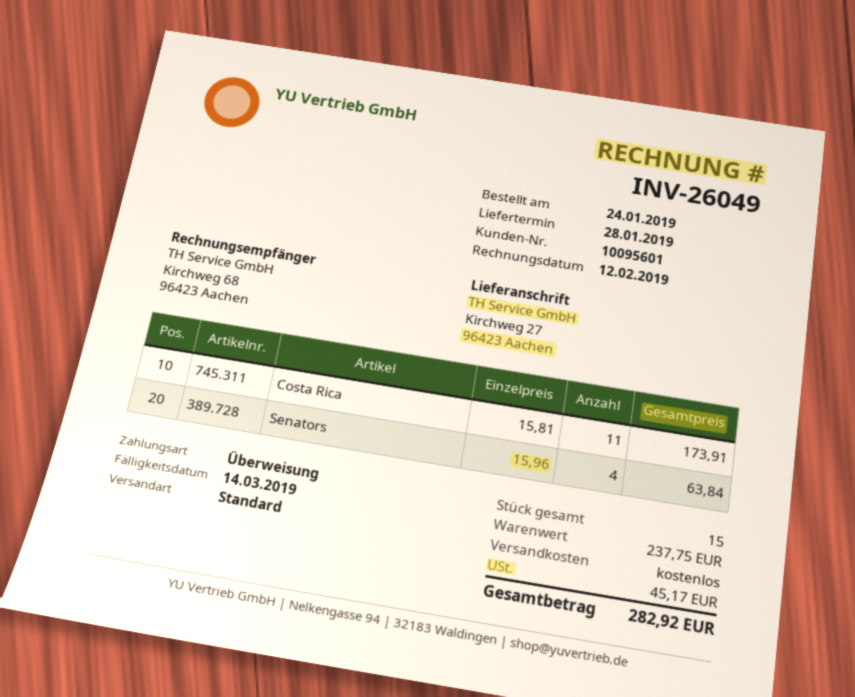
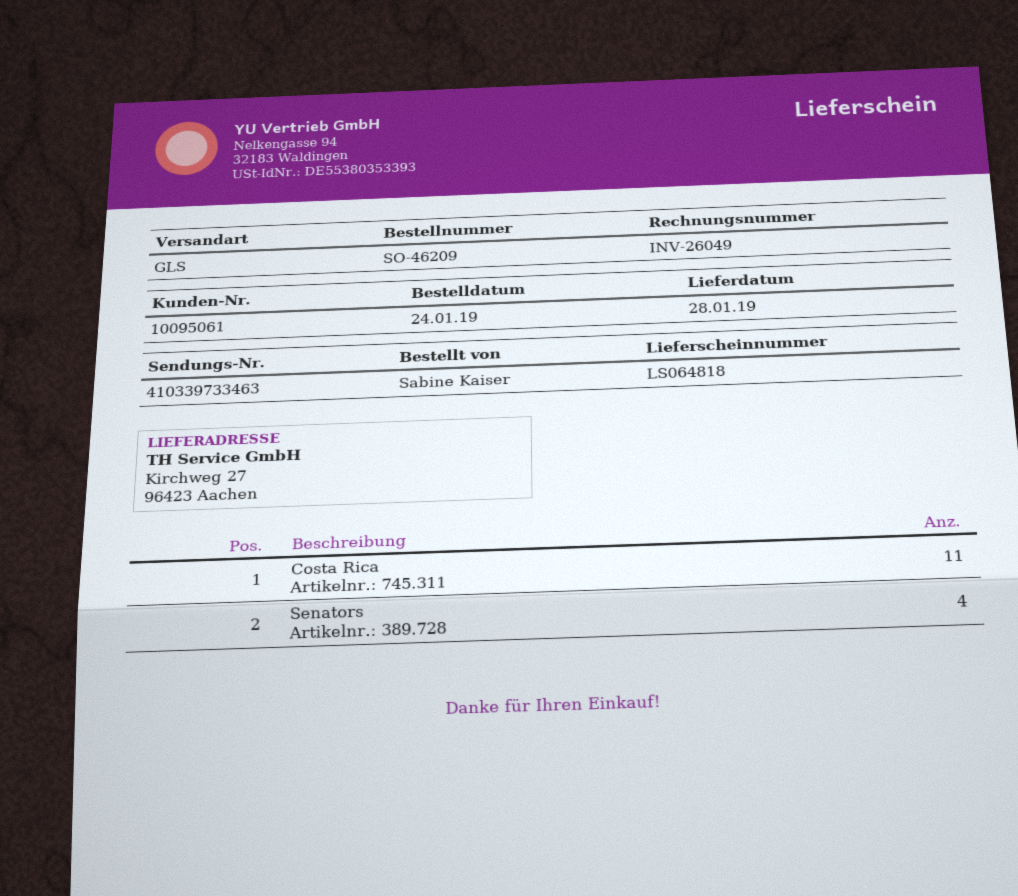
customer number: 10095601 -> 10095061
shipping method: standard -> GLS

